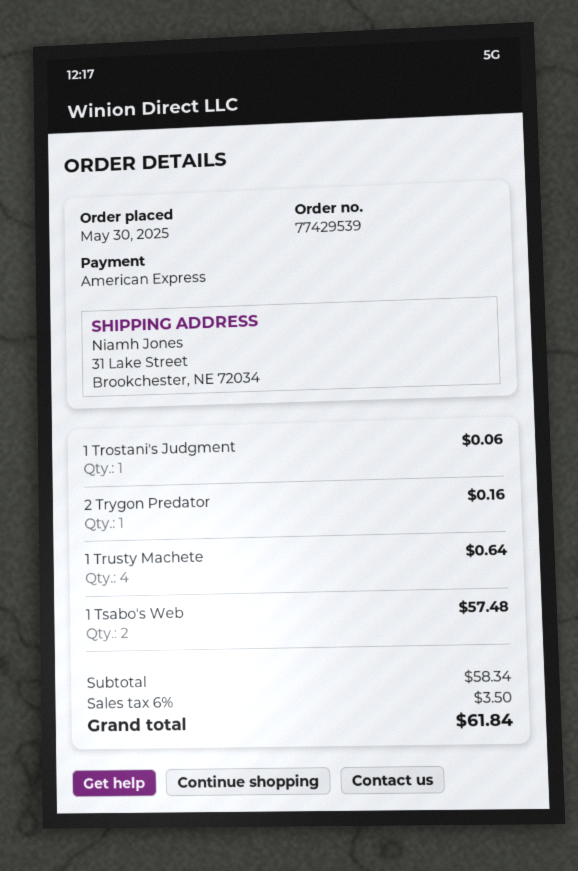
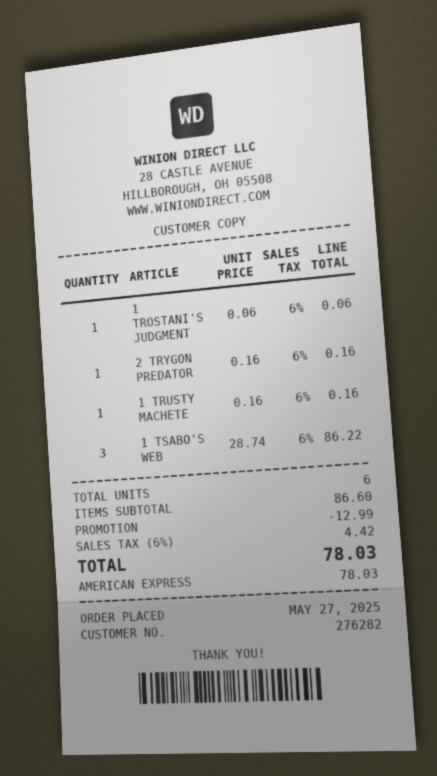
order date: 2025-05-30 -> 2025-05-27
1 Trusty Machete: 4 for 0.64 -> 1 for 0.16
1 Tsabo's Web: 2 for 57.48 -> 3 for 86.22
subtotal: 58.34 -> 86.60
discount: none -> 12.99
tax: 6% = 3.50 -> 6% = 4.42
total: 61.84 -> 78.03

